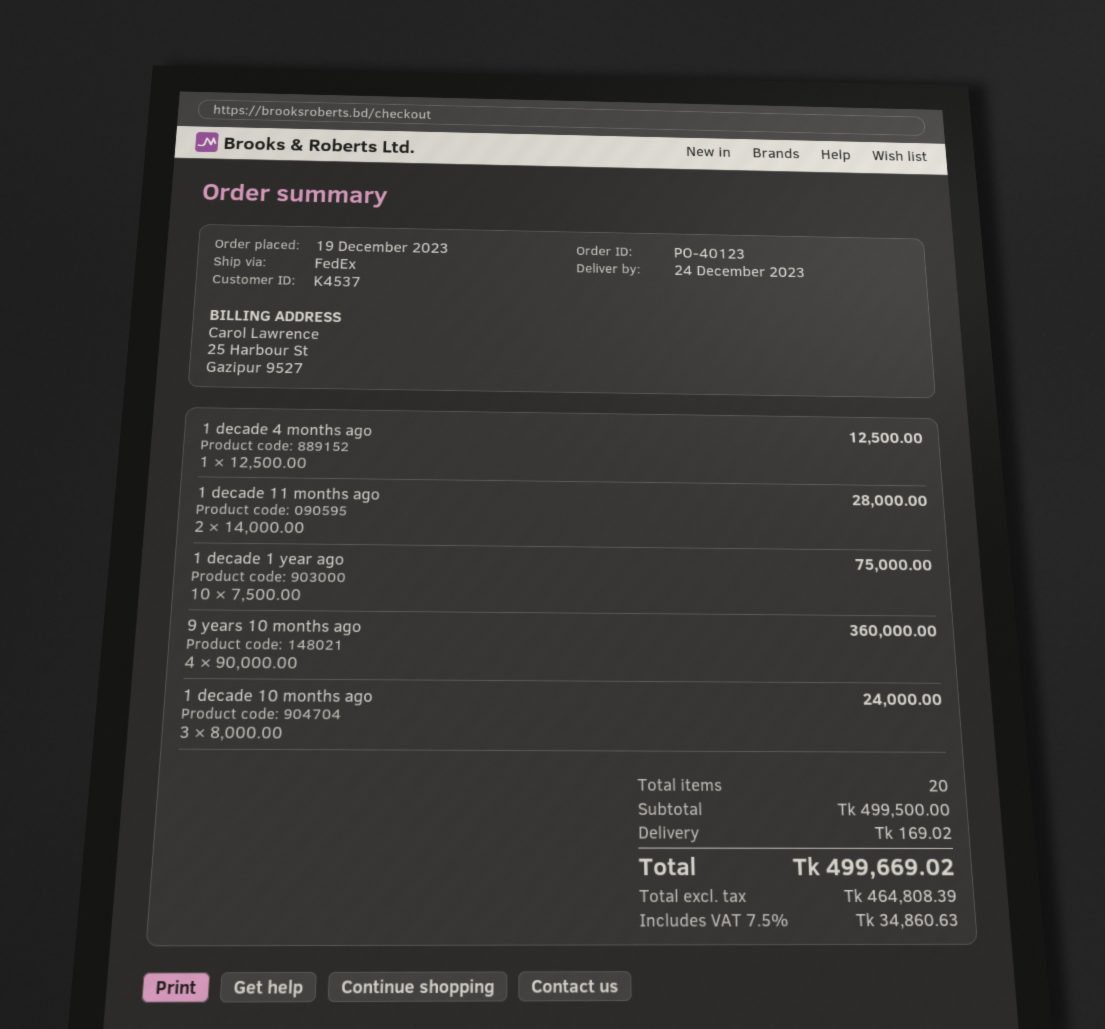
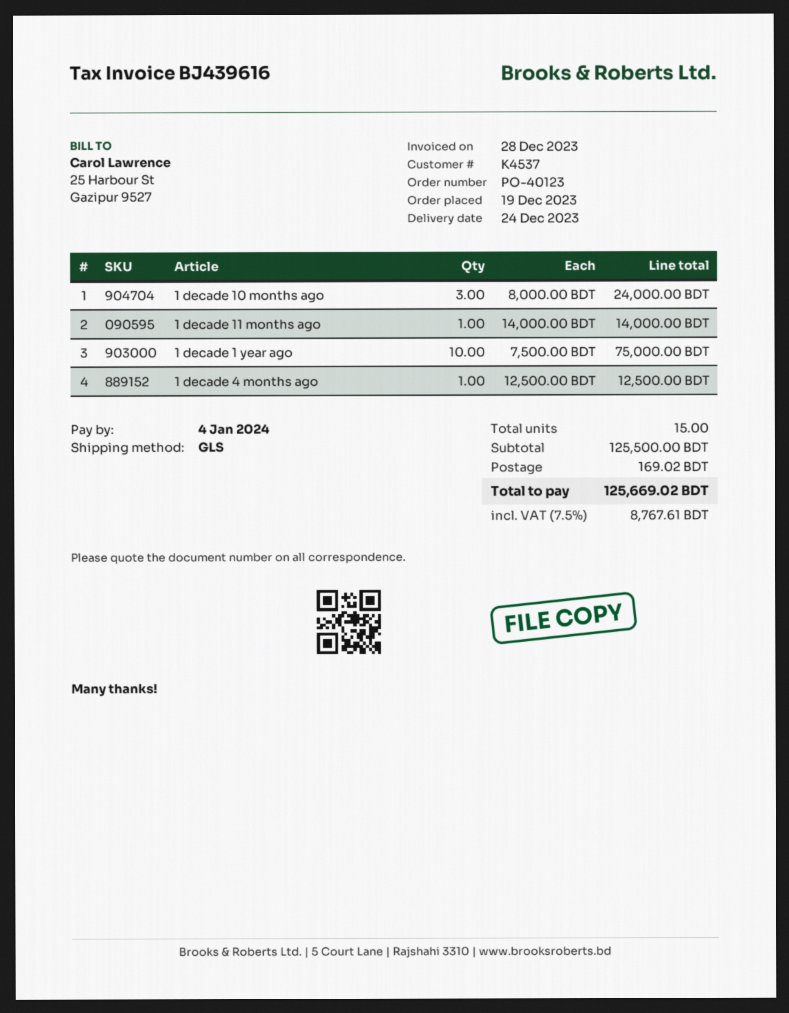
shipping method: FedEx -> GLS
1 decade 11 months ago: 2 x 14000.00 = 28000.00 -> 1 x 14000.00 = 14000.00
9 years 10 months ago: 4 x 90000.00 = 360000.00 -> none
total quantity: 20 -> 15
subtotal: 499500.00 -> 125500.00
tax: 7.5% = 34860.63 -> 7.5% = 8767.61
total: 499669.02 -> 125669.02

